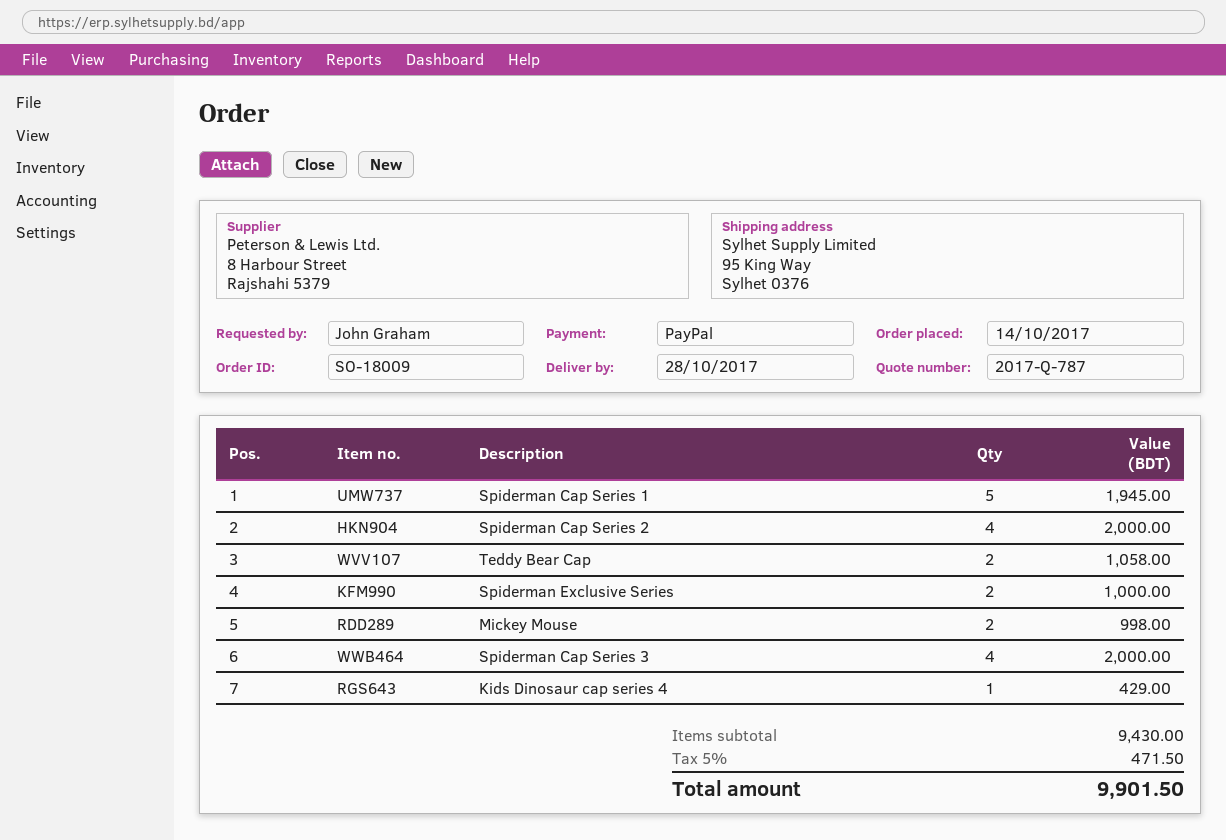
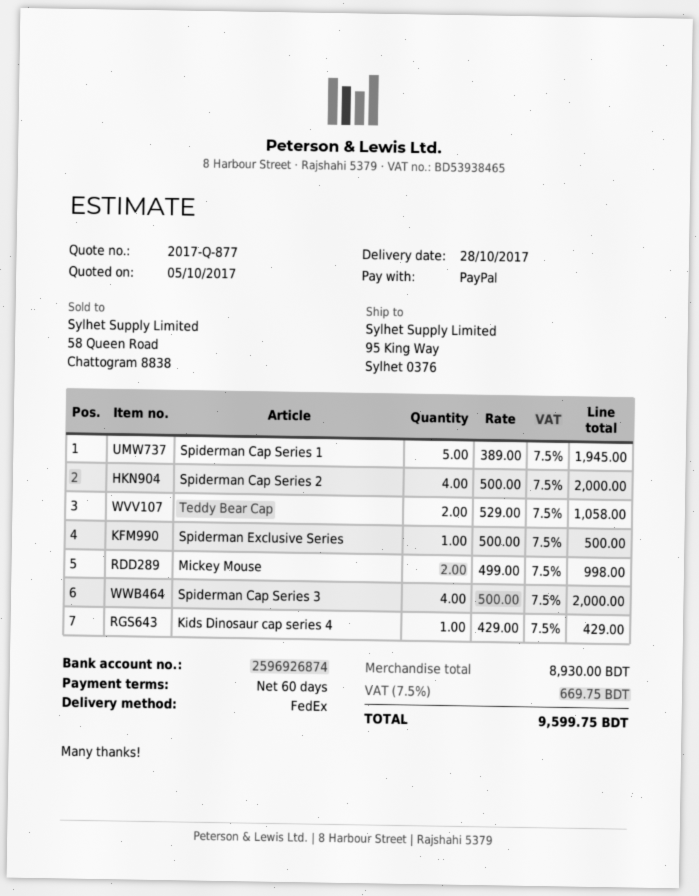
quote number: 2017-Q-787 -> 2017-Q-877
Spiderman Exclusive Series: 2 for 1000.00 -> 1 for 500.00
subtotal: 9430.00 -> 8930.00
tax: 5% = 471.50 -> 7.5% = 669.75
total: 9901.50 -> 9599.75

